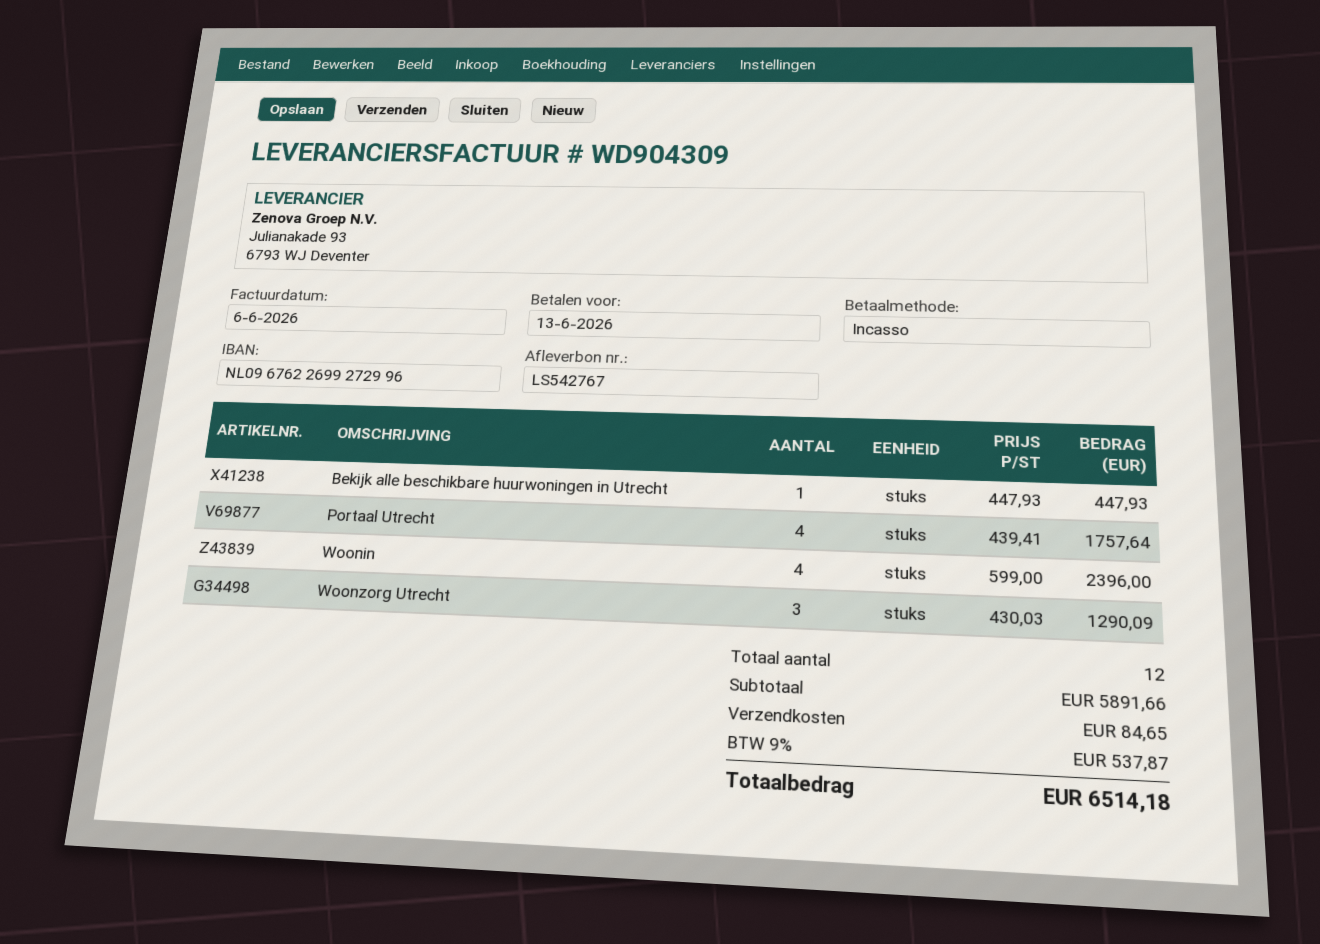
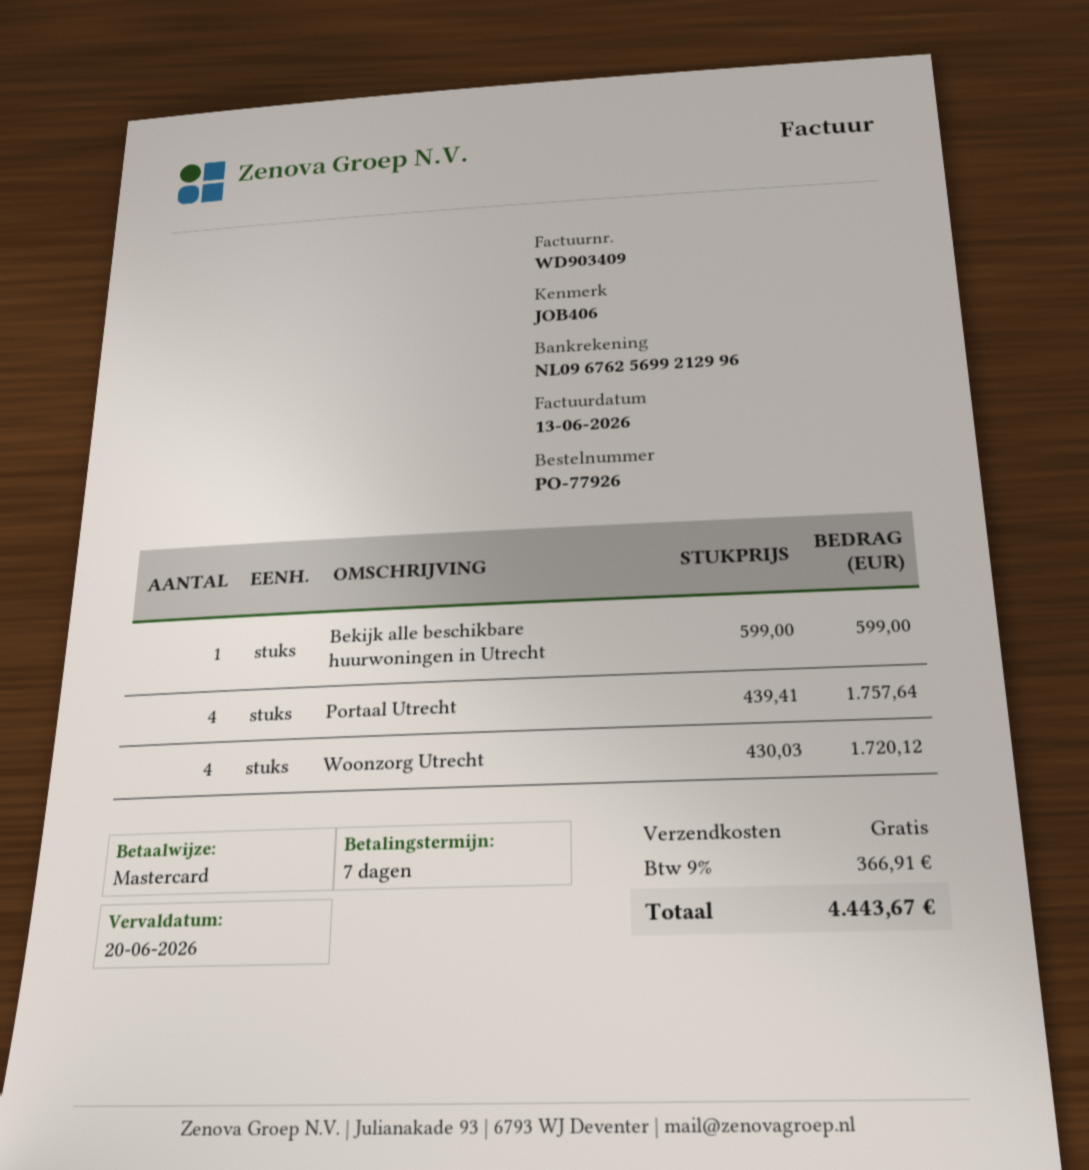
invoice number: WD904309 -> WD903409
invoice date: 2026-06-06 -> 2026-06-13
due date: 2026-06-13 -> 2026-06-20
payment method: direct debit -> Mastercard
bank account: NL0967622699272996 -> NL0967625699212996
Bekijk alle beschikbare huurwoningen in Utrecht: 1 x 447.93 = 447.93 -> 1 x 599.00 = 599.00
Woonin: 4 x 599.00 = 2396.00 -> none
Woonzorg Utrecht: 3 x 430.03 = 1290.09 -> 4 x 430.03 = 1720.12
shipping: 84.65 -> 0.00
tax: 9% = 537.87 -> 9% = 366.91
total: 6514.18 -> 4443.67

